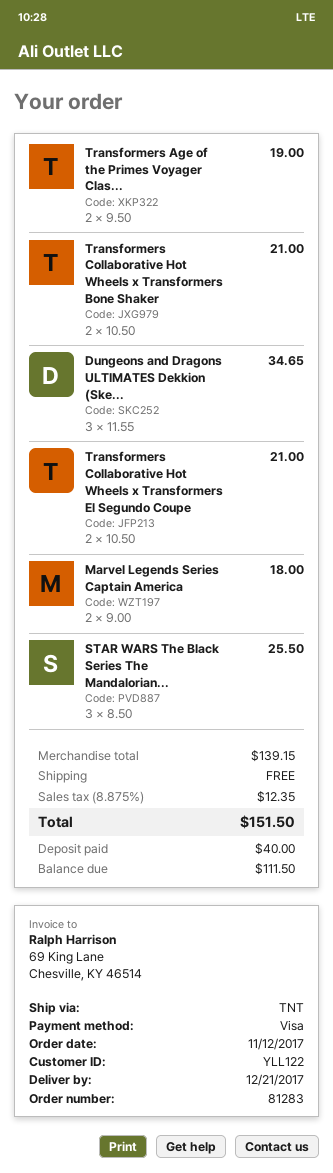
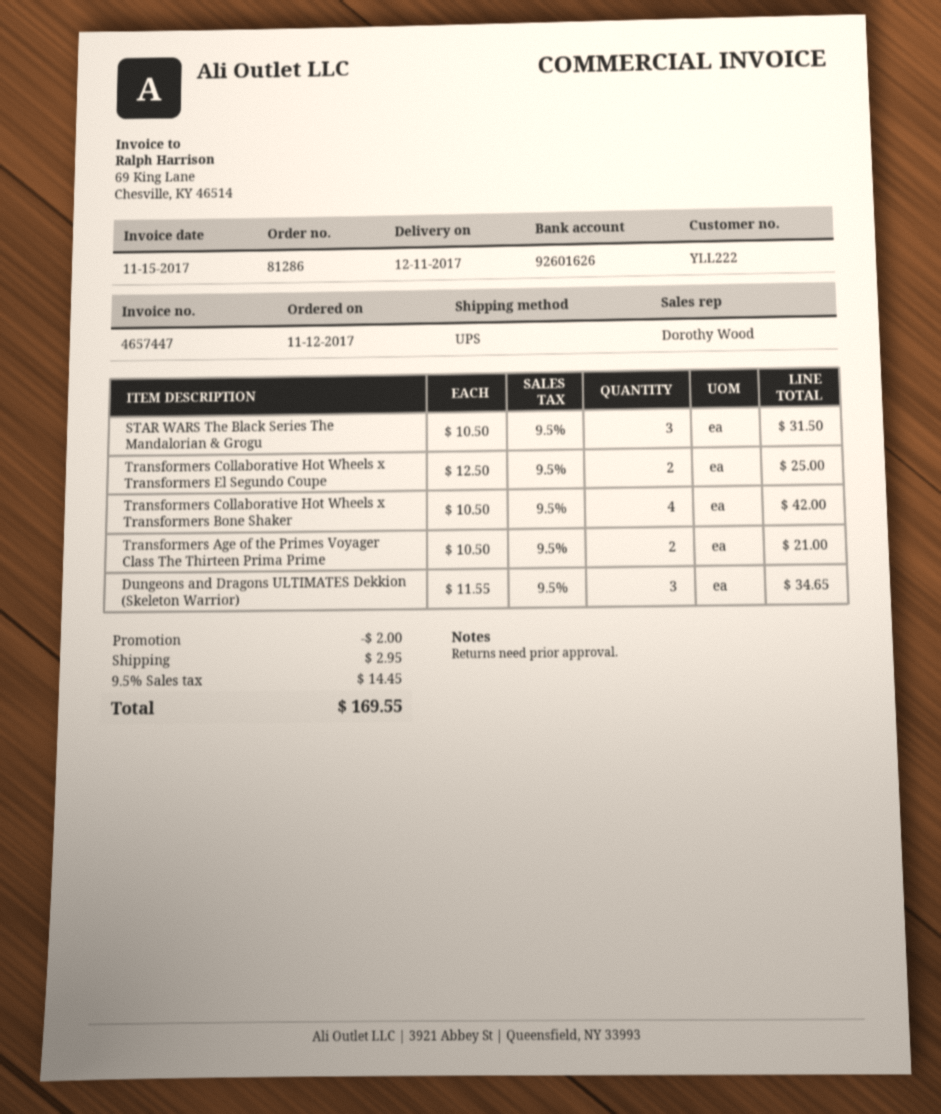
order number: 81283 -> 81286
delivery date: 2017-12-21 -> 2017-12-11
customer number: YLL122 -> YLL222
shipping method: TNT -> UPS
Transformers Age of the Primes Voyager Clas...: 2 x 9.50 = 19.00 -> 2 x 10.50 = 21.00
Transformers Collaborative Hot Wheels x Transformers Bone Shaker: 2 x 10.50 = 21.00 -> 4 x 10.50 = 42.00
Transformers Collaborative Hot Wheels x Transformers El Segundo Coupe: 2 x 10.50 = 21.00 -> 2 x 12.50 = 25.00
Marvel Legends Series Captain America: 2 x 9.00 = 18.00 -> none
STAR WARS The Black Series The Mandalorian...: 3 x 8.50 = 25.50 -> 3 x 10.50 = 31.50
discount: none -> 2.00
shipping: 0.00 -> 2.95
tax: 8.875% = 12.35 -> 9.5% = 14.45
total: 151.50 -> 169.55

